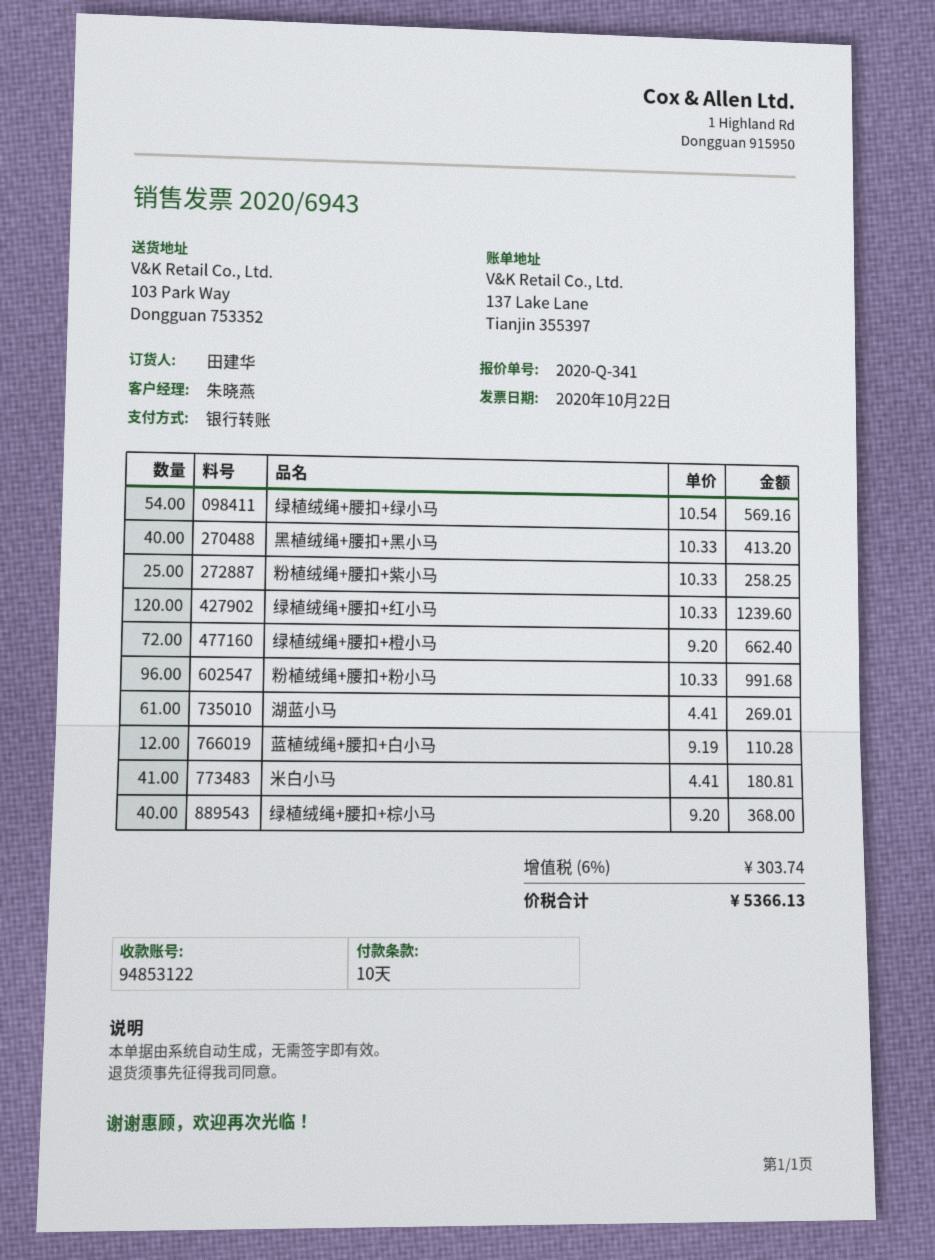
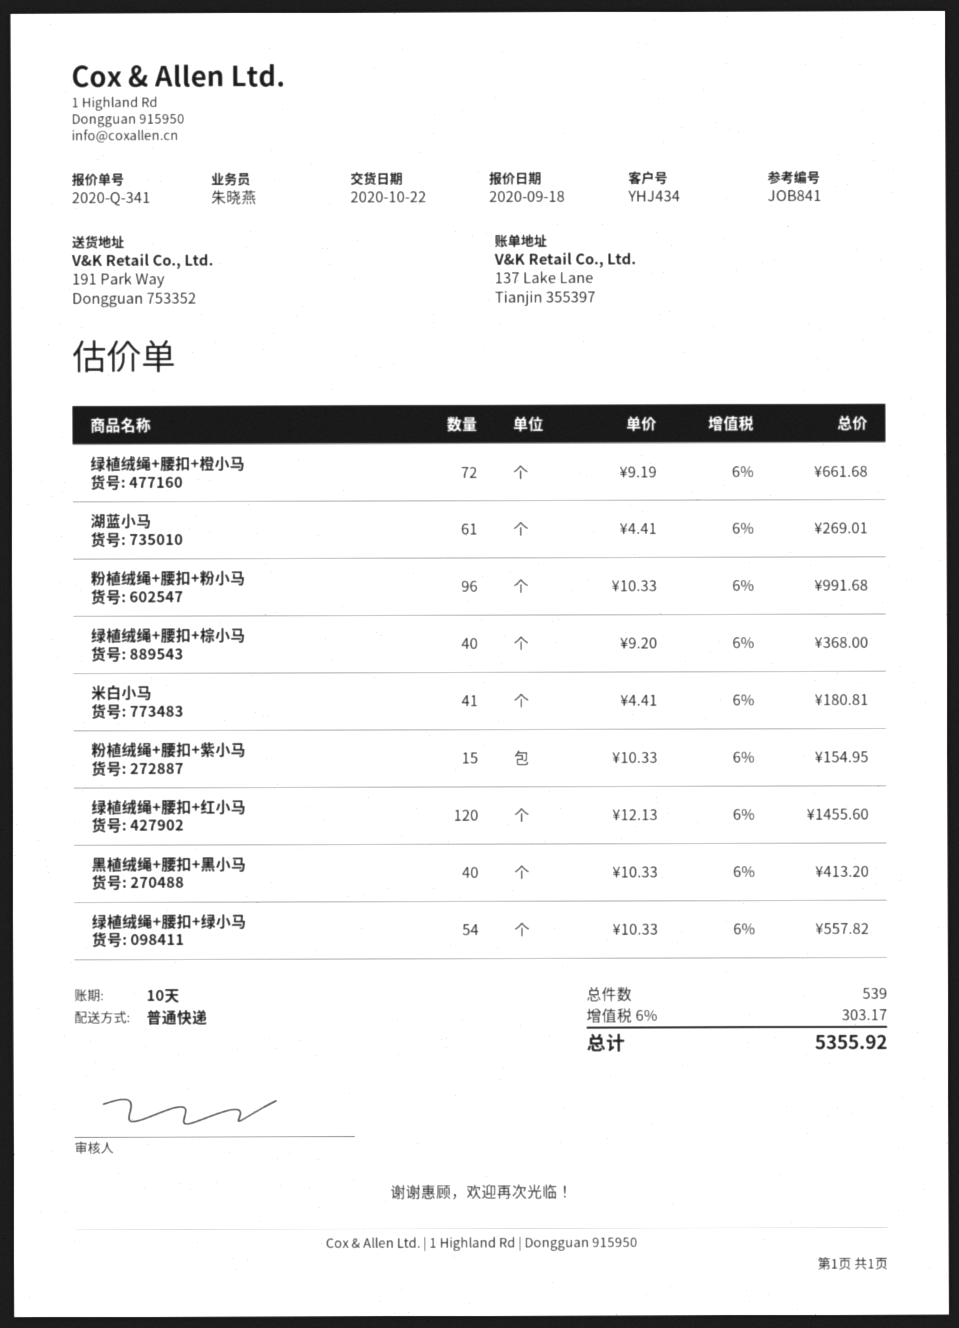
ship to: 103 Park Way, Dongguan 753352 -> 191 Park Way, Dongguan 753352
绿植绒绳+腰扣+绿小马: 54 x 10.54 = 569.16 -> 54 x 10.33 = 557.82
粉植绒绳+腰扣+紫小马: 25 x 10.33 = 258.25 -> 15 x 10.33 = 154.95
绿植绒绳+腰扣+红小马: 120 x 10.33 = 1239.60 -> 120 x 12.13 = 1455.60
绿植绒绳+腰扣+橙小马: 72 x 9.20 = 662.40 -> 72 x 9.19 = 661.68
蓝植绒绳+腰扣+白小马: 12 x 9.19 = 110.28 -> none
tax: 6% = 303.74 -> 6% = 303.17
total: 5366.13 -> 5355.92

